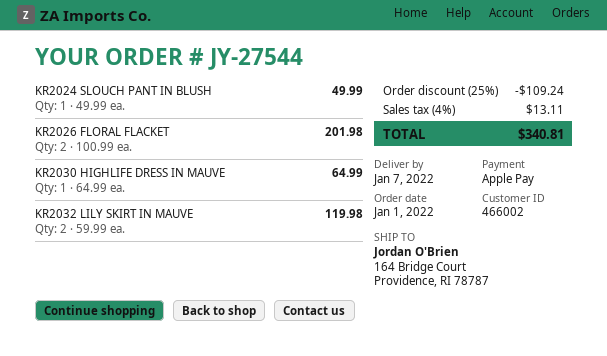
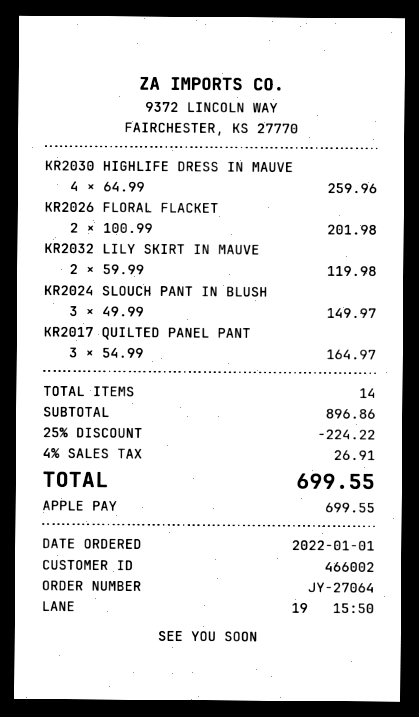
order number: JY-27544 -> JY-27064
KR2024 SLOUCH PANT IN BLUSH: 1 x 49.99 = 49.99 -> 3 x 49.99 = 149.97
KR2030 HIGHLIFE DRESS IN MAUVE: 1 x 64.99 = 64.99 -> 4 x 64.99 = 259.96
KR2017 QUILTED PANEL PANT: none -> 3 x 54.99 = 164.97
discount: 25% = 109.24 -> 25% = 224.22
tax: 4% = 13.11 -> 4% = 26.91
total: 340.81 -> 699.55

